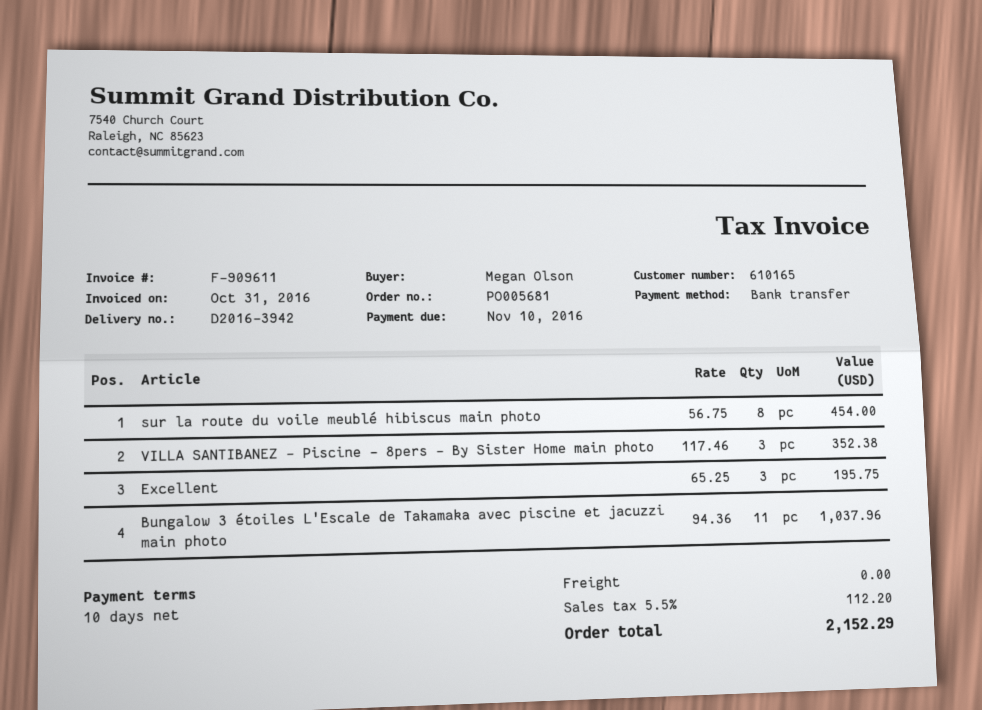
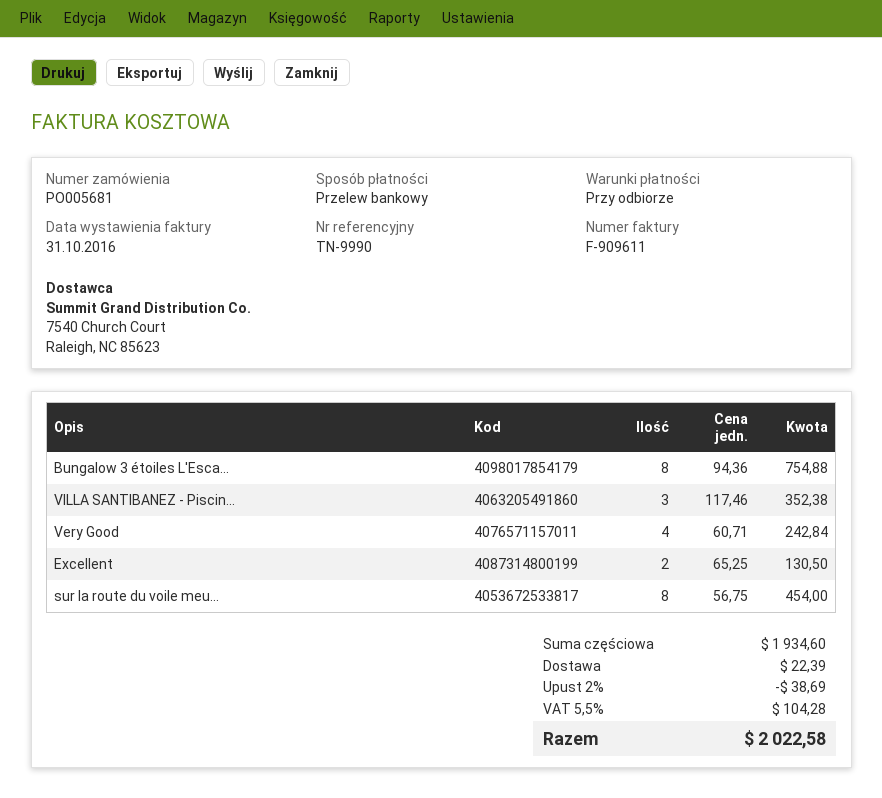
payment terms: 10 days -> on receipt
Excellent: 3 x 65.25 = 195.75 -> 2 x 65.25 = 130.50
Bungalow 3 étoiles L'Escale de Takamaka avec piscine et jacuzzi main photo: 11 x 94.36 = 1037.96 -> 8 x 94.36 = 754.88
Very Good: none -> 4 x 60.71 = 242.84
discount: none -> 2% = 38.69
shipping: 0.00 -> 22.39
tax: 5.5% = 112.20 -> 5.5% = 104.28
total: 2152.29 -> 2022.58

